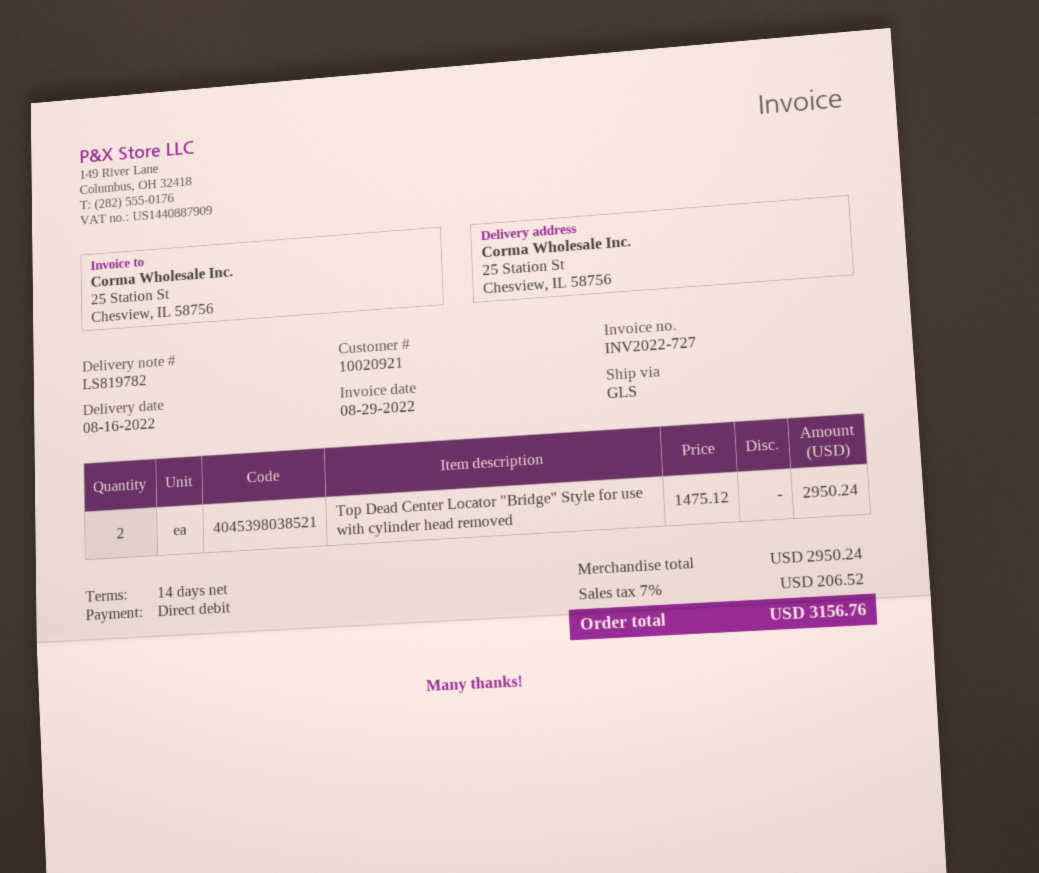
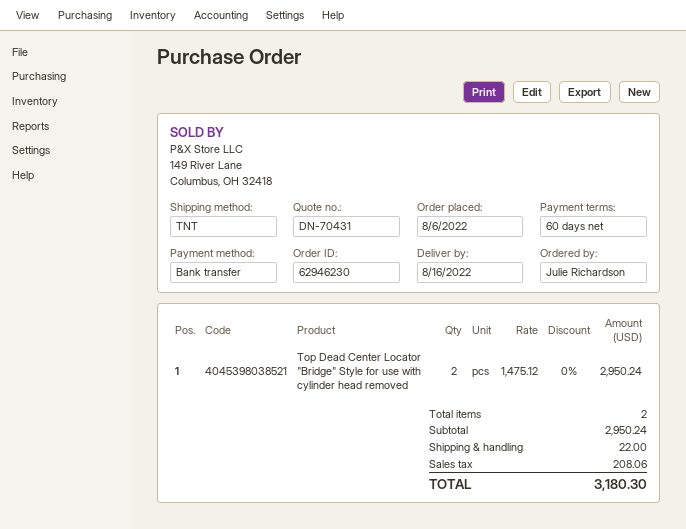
payment terms: 14 days -> 60 days
payment method: direct debit -> bank transfer
shipping method: GLS -> TNT
shipping: none -> 22.00
tax: 206.52 -> 208.06
total: 3156.76 -> 3180.30

